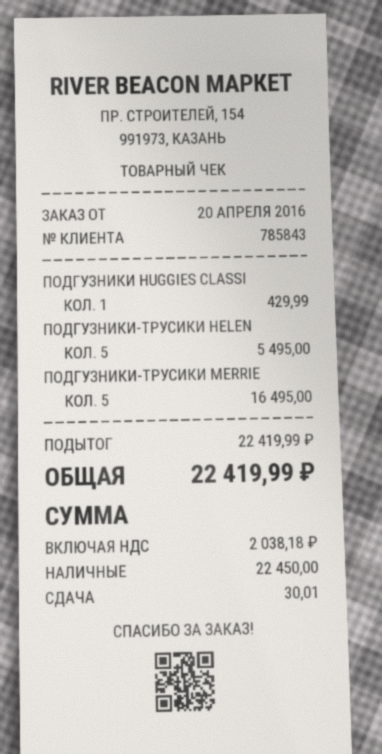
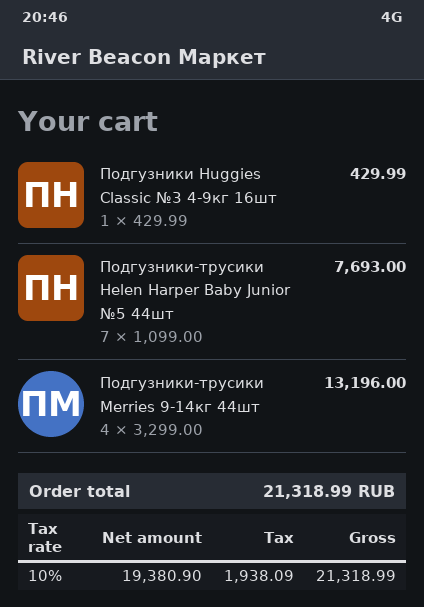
ПОДГУЗНИКИ-ТРУСИКИ HELEN: 5 for 5495.00 -> 7 for 7693.00
ПОДГУЗНИКИ-ТРУСИКИ MERRIE: 5 for 16495.00 -> 4 for 13196.00
tax: 2038.18 -> 1938.09
total: 22419.99 -> 21318.99

